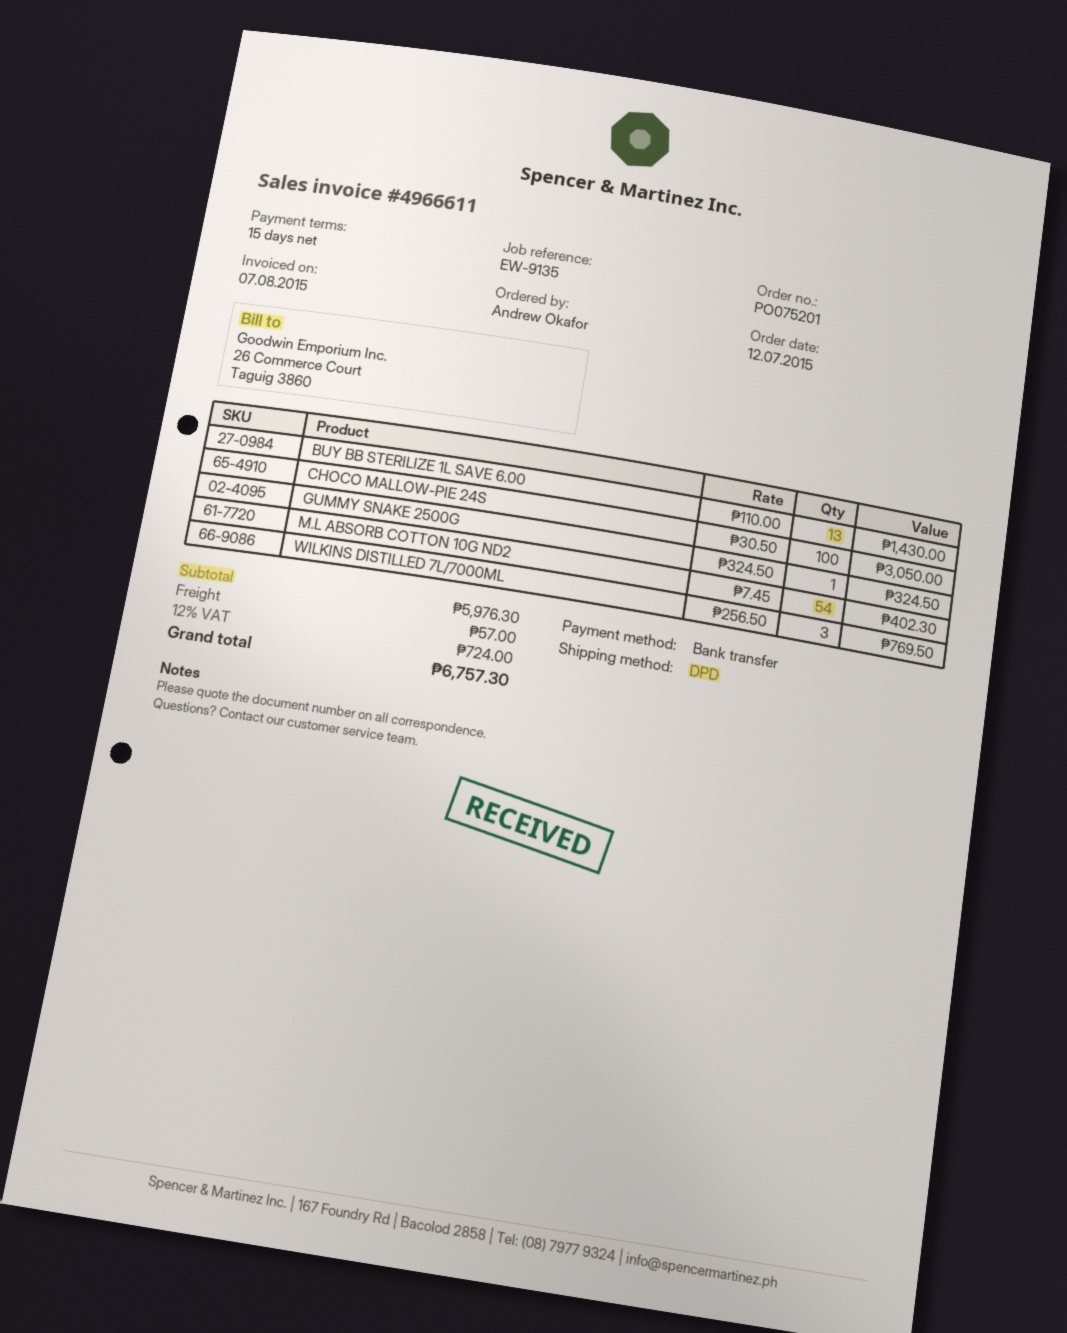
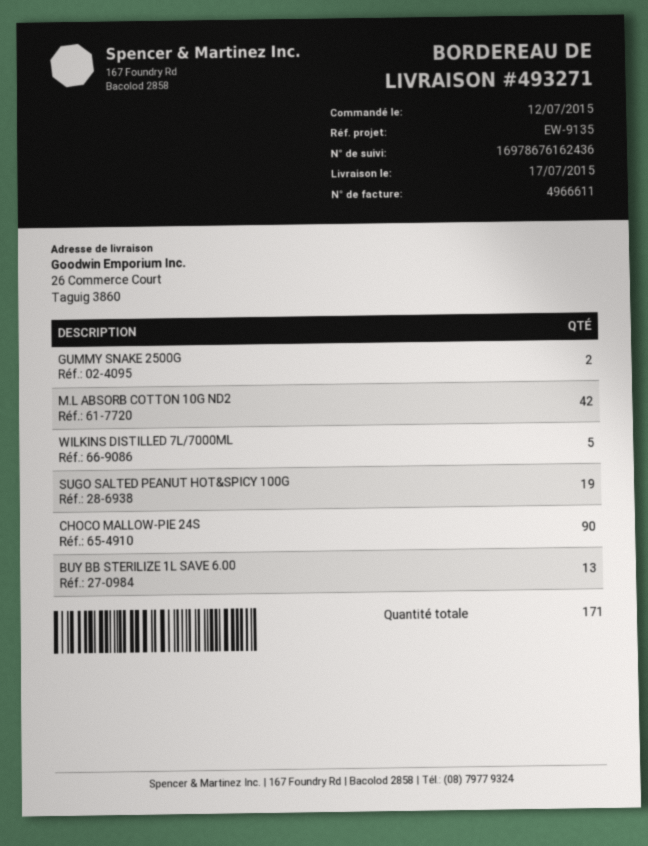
CHOCO MALLOW-PIE 24S: 100 -> 90
GUMMY SNAKE 2500G: 1 -> 2
M.L ABSORB COTTON 10G ND2: 54 -> 42
WILKINS DISTILLED 7L/7000ML: 3 -> 5
SUGO SALTED PEANUT HOT&SPICY 100G: none -> 19

